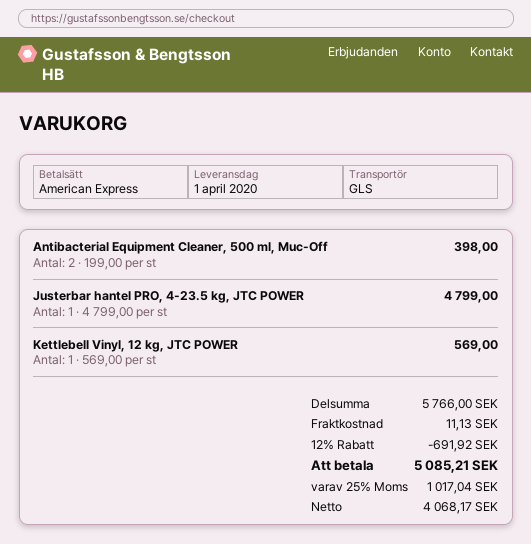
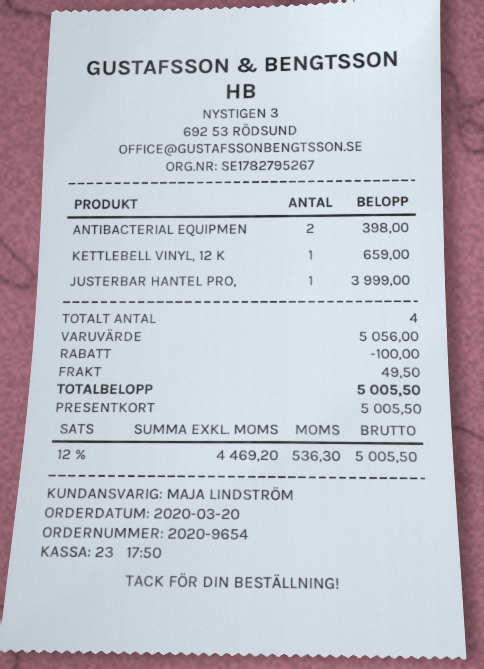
payment method: American Express -> gift card
Justerbar hantel PRO, 4-23.5 kg, JTC POWER: 1 for 4799.00 -> 1 for 3999.00
Kettlebell Vinyl, 12 kg, JTC POWER: 1 for 569.00 -> 1 for 659.00
subtotal: 5766.00 -> 5056.00
discount: 691.92 -> 100.00
shipping: 11.13 -> 49.50
net: 4068.17 -> 4469.20
tax: 25% = 1017.04 -> 12% = 536.30
total: 5085.21 -> 5005.50

